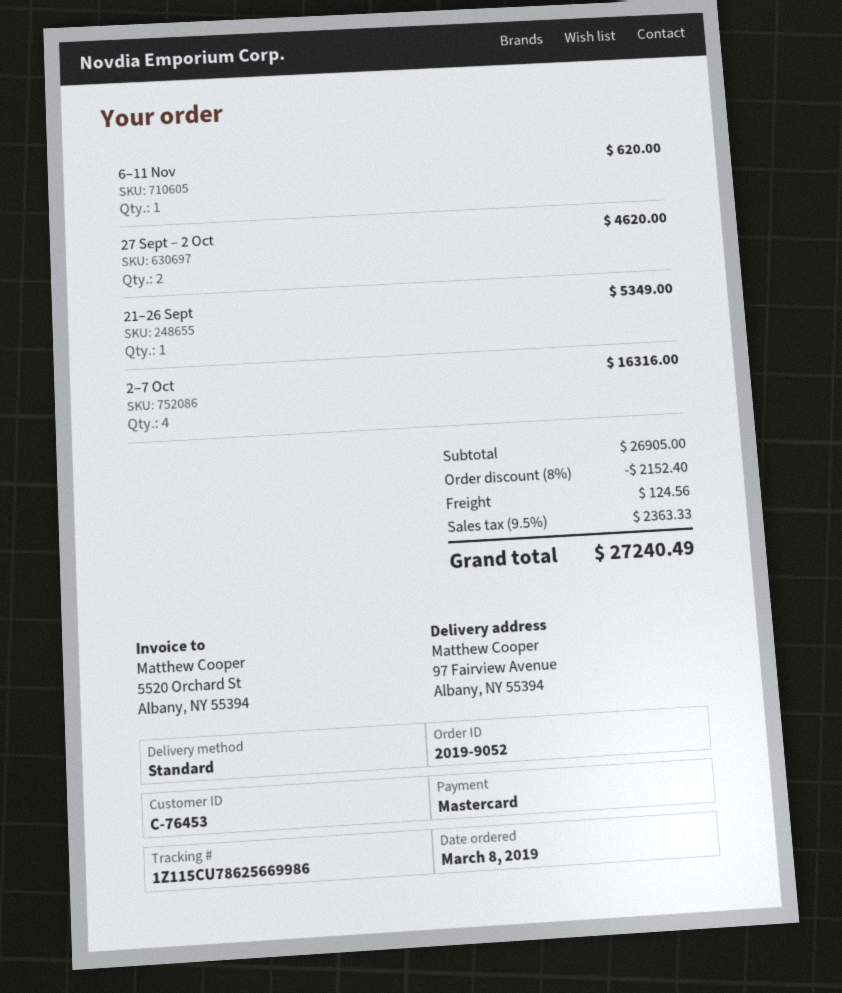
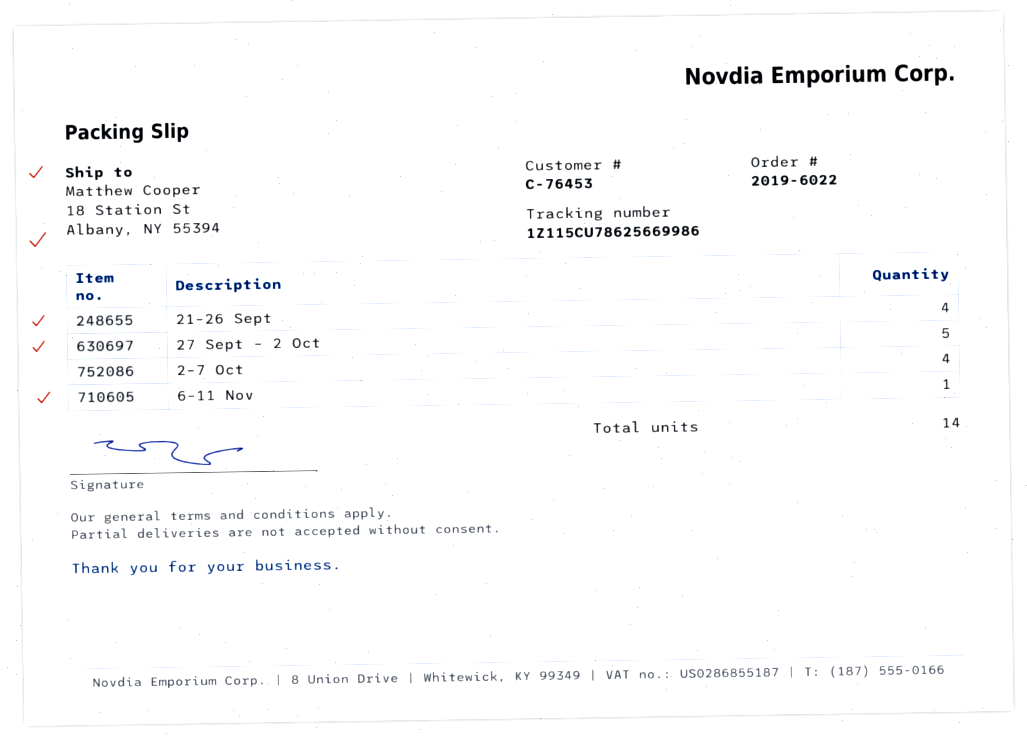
order number: 2019-9052 -> 2019-6022
ship to: 97 Fairview Avenue, Albany, NY 55394 -> 18 Station St, Albany, NY 55394
27 Sept – 2 Oct: 2 -> 5
21–26 Sept: 1 -> 4

